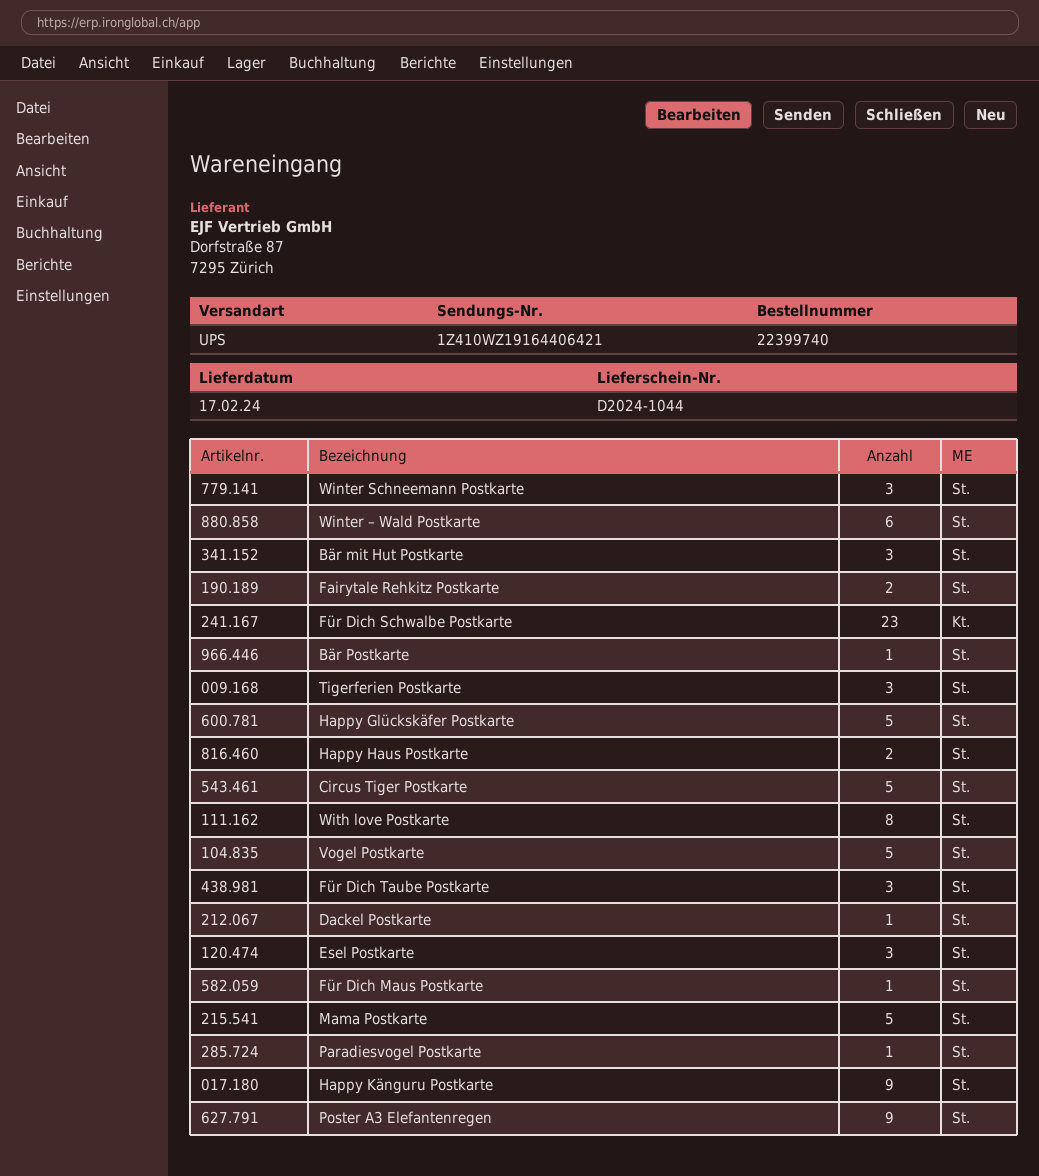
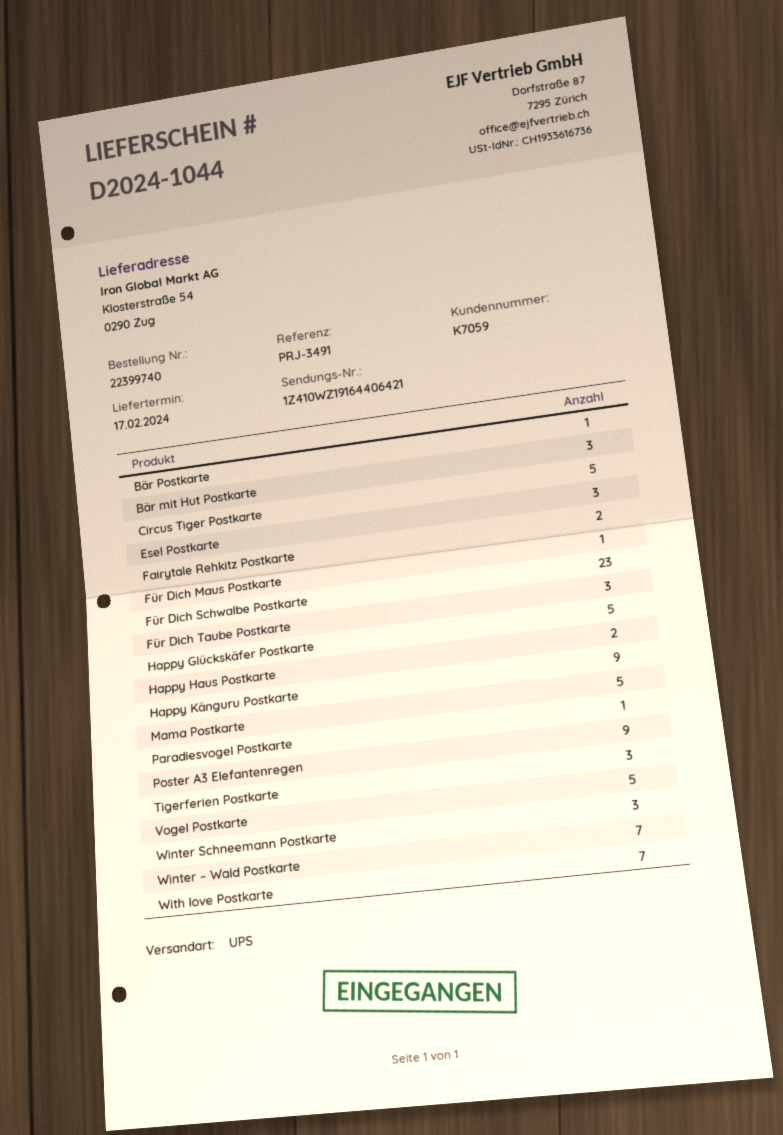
Winter – Wald Postkarte: 6 -> 7
With love Postkarte: 8 -> 7
Dackel Postkarte: 1 -> none

